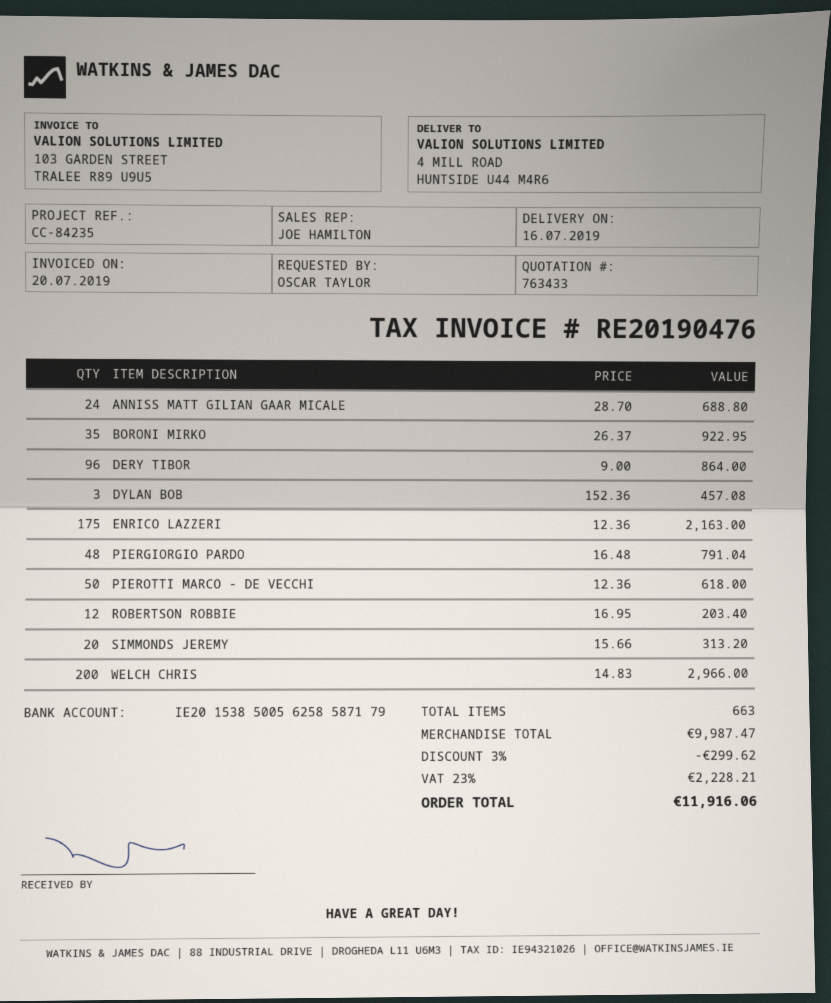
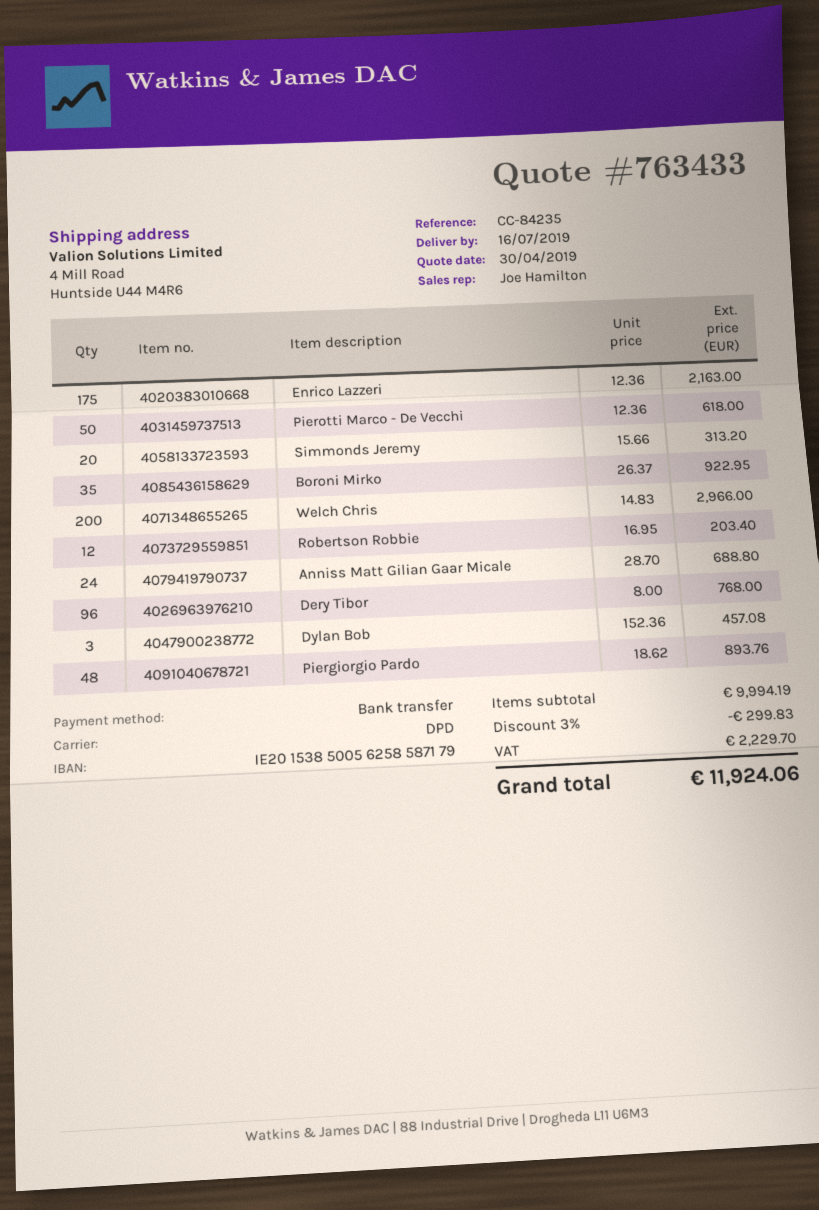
DERY TIBOR: 96 x 9.00 = 864.00 -> 96 x 8.00 = 768.00
PIERGIORGIO PARDO: 48 x 16.48 = 791.04 -> 48 x 18.62 = 893.76
subtotal: 9987.47 -> 9994.19
discount: 3% = 299.62 -> 3% = 299.83
tax: 2228.21 -> 2229.70
total: 11916.06 -> 11924.06

